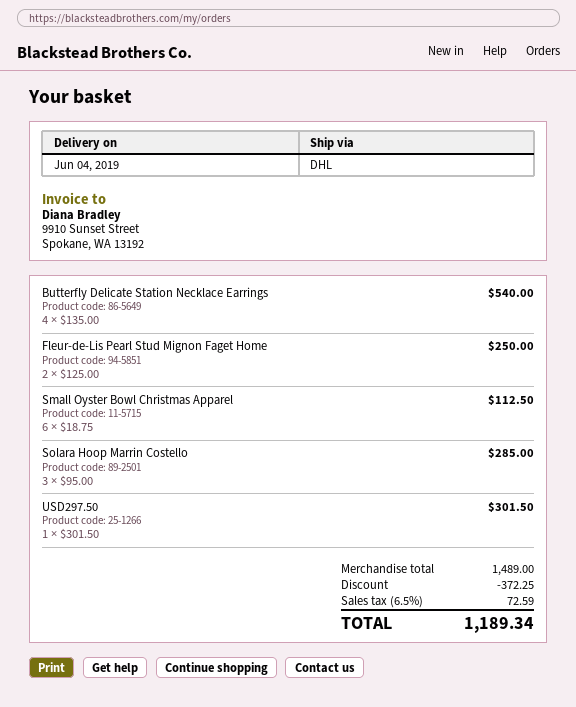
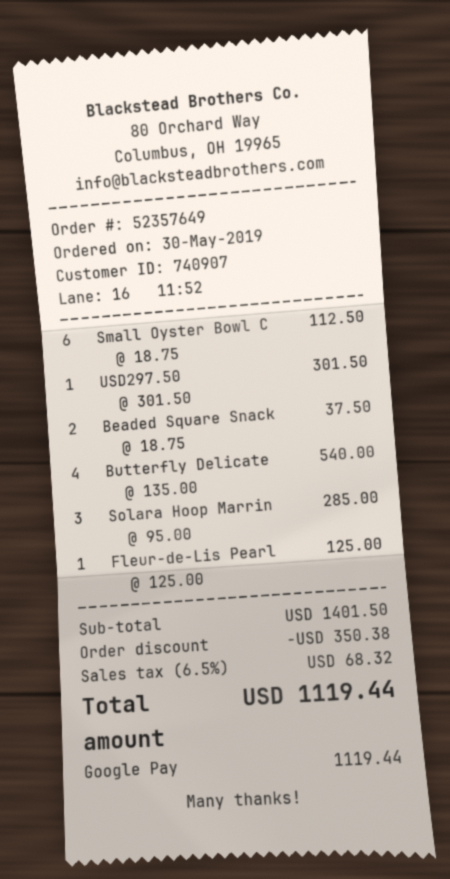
Fleur-de-Lis Pearl Stud Mignon Faget Home: 2 x 125.00 = 250.00 -> 1 x 125.00 = 125.00
Beaded Square Snack: none -> 2 x 18.75 = 37.50
subtotal: 1489.00 -> 1401.50
discount: 372.25 -> 350.38
tax: 6.5% = 72.59 -> 6.5% = 68.32
total: 1189.34 -> 1119.44

